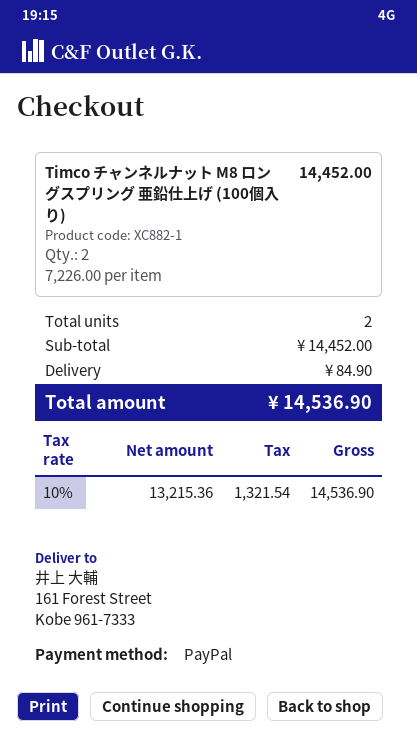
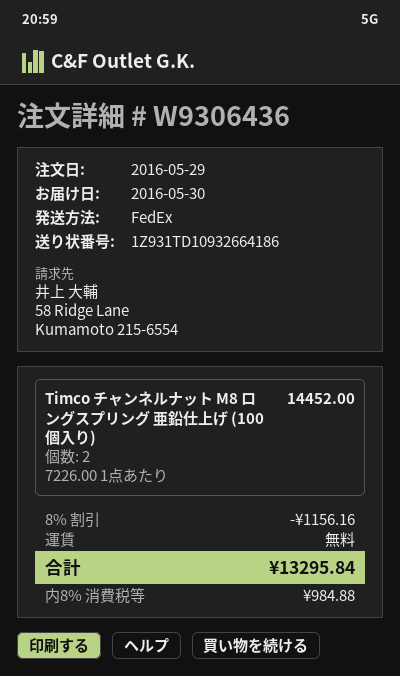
discount: none -> 8% = 1156.16
shipping: 84.90 -> 0.00
tax: 10% = 1321.54 -> 8% = 984.88
total: 14536.90 -> 13295.84

